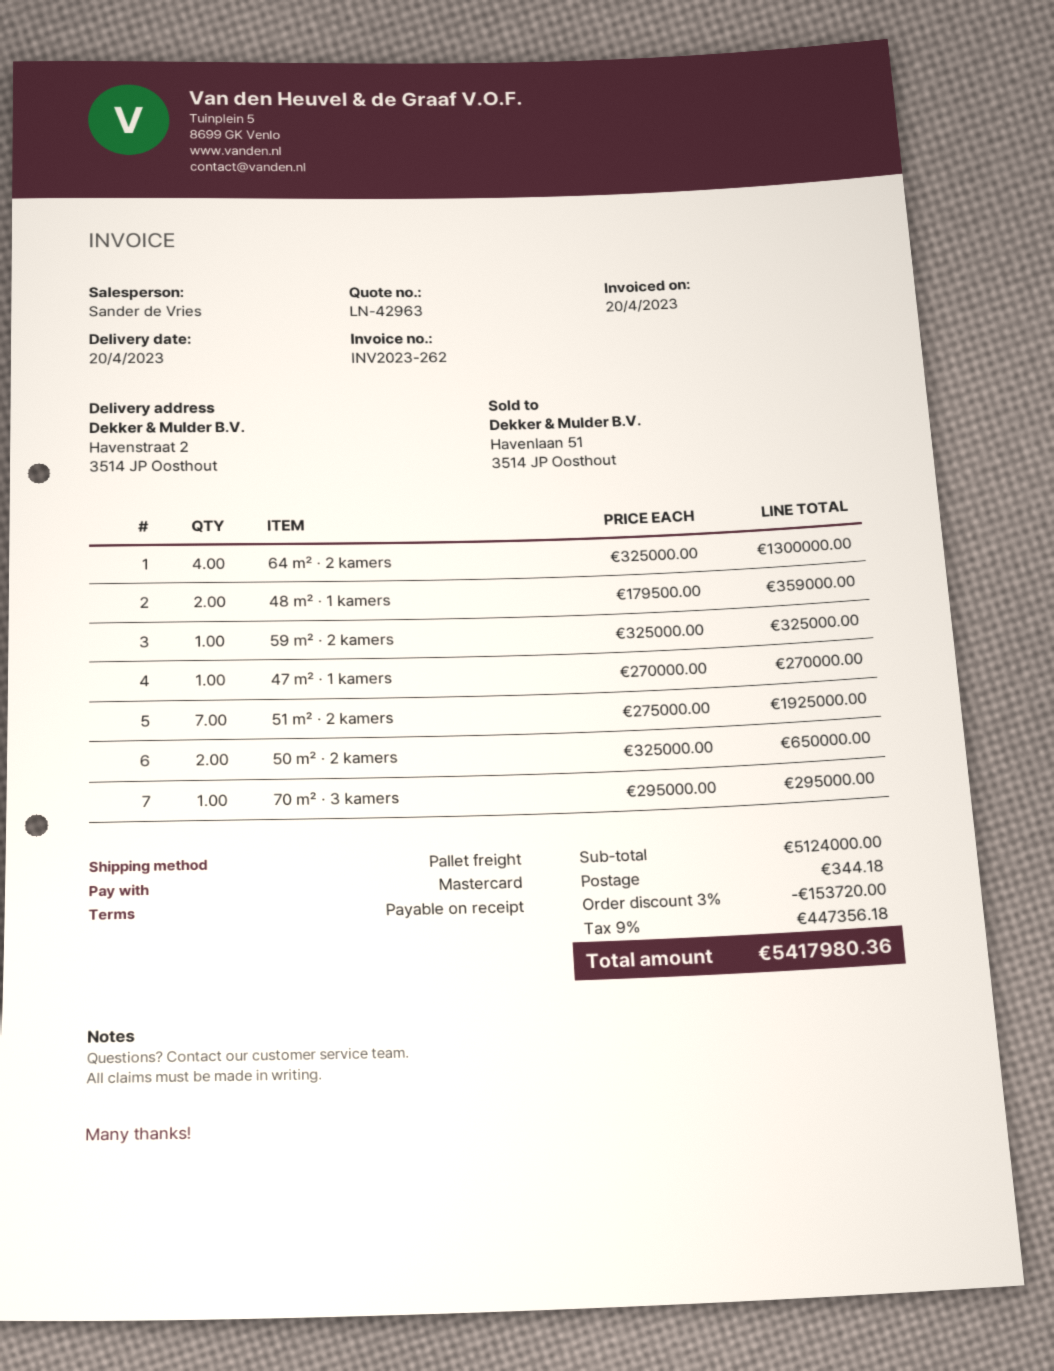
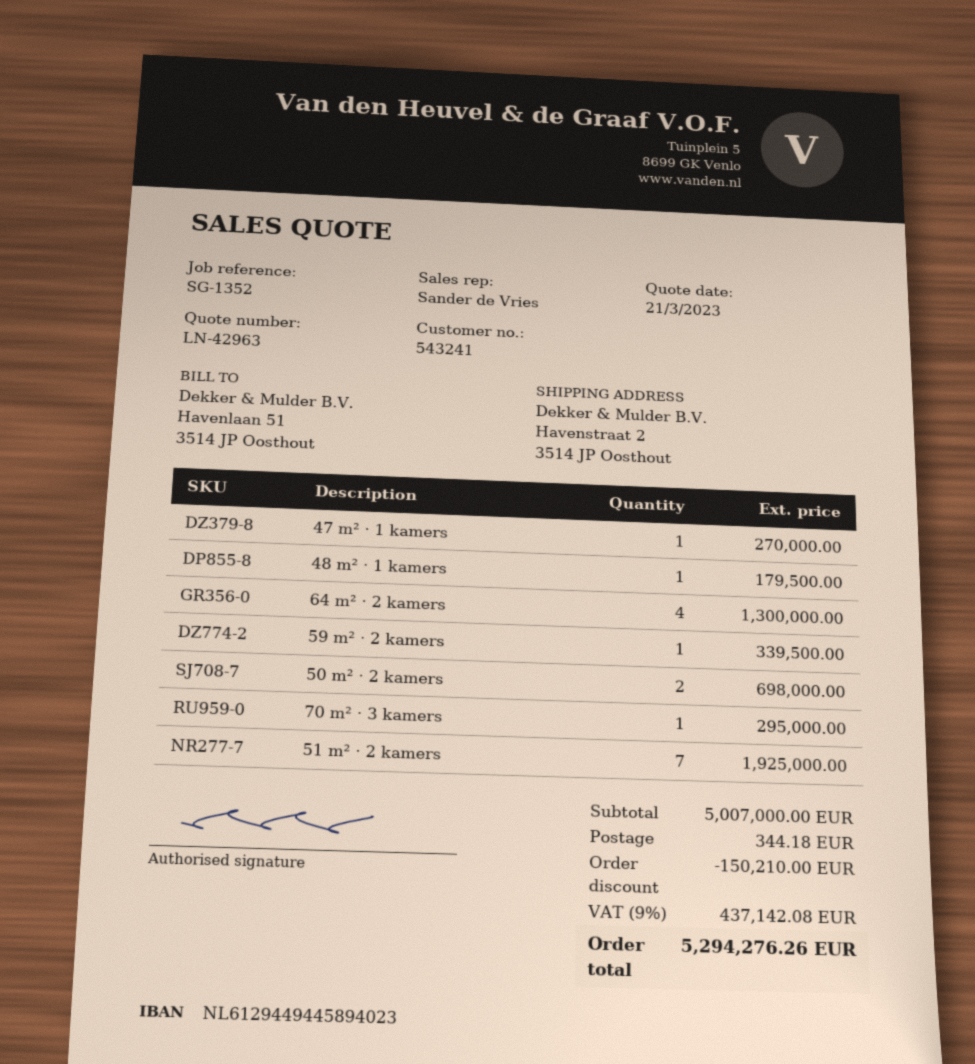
48 m² · 1 kamers: 2 for 359000.00 -> 1 for 179500.00
59 m² · 2 kamers: 1 for 325000.00 -> 1 for 339500.00
50 m² · 2 kamers: 2 for 650000.00 -> 2 for 698000.00
subtotal: 5124000.00 -> 5007000.00
discount: 153720.00 -> 150210.00
tax: 9% = 447356.18 -> 9% = 437142.08
total: 5417980.36 -> 5294276.26

